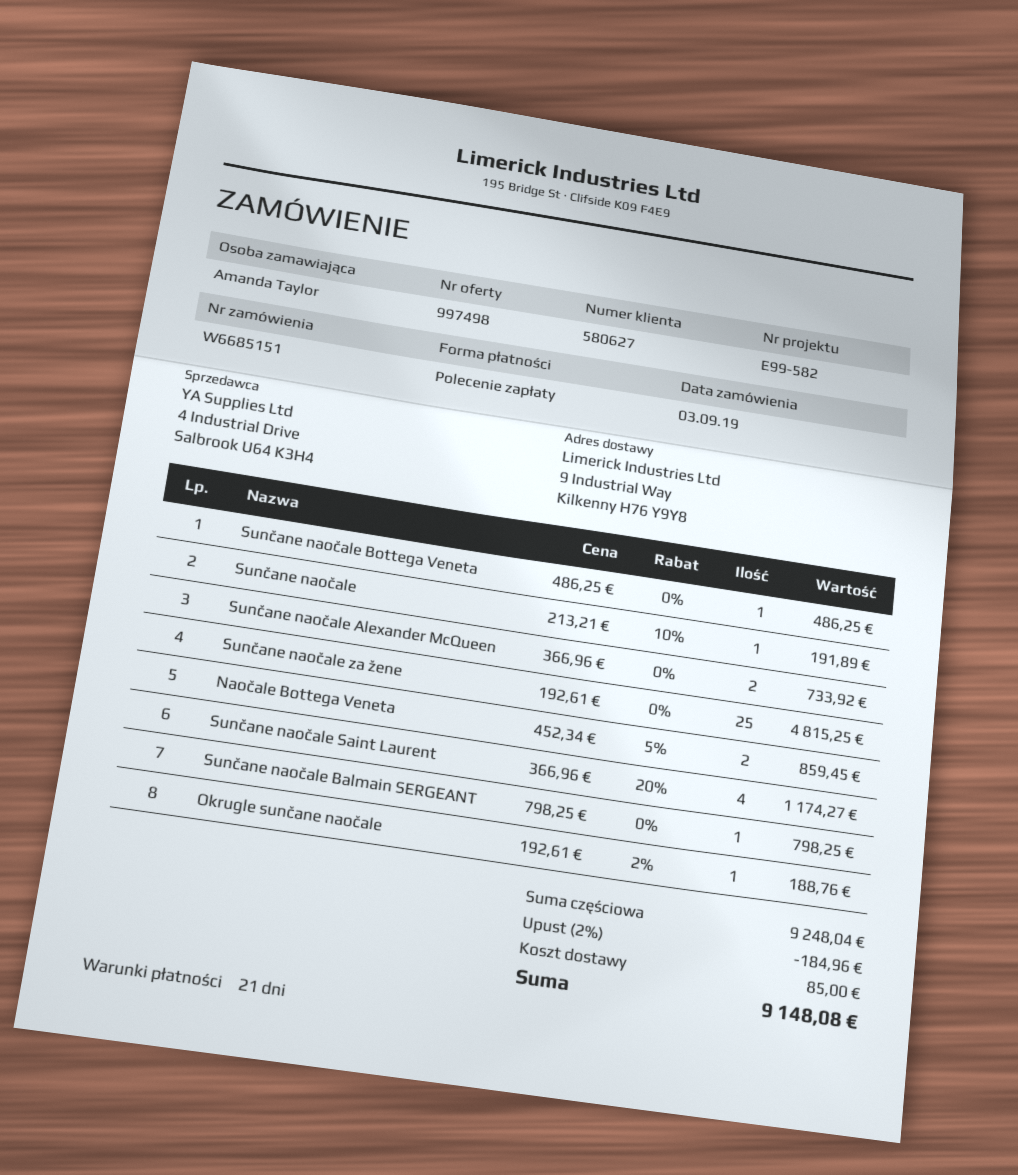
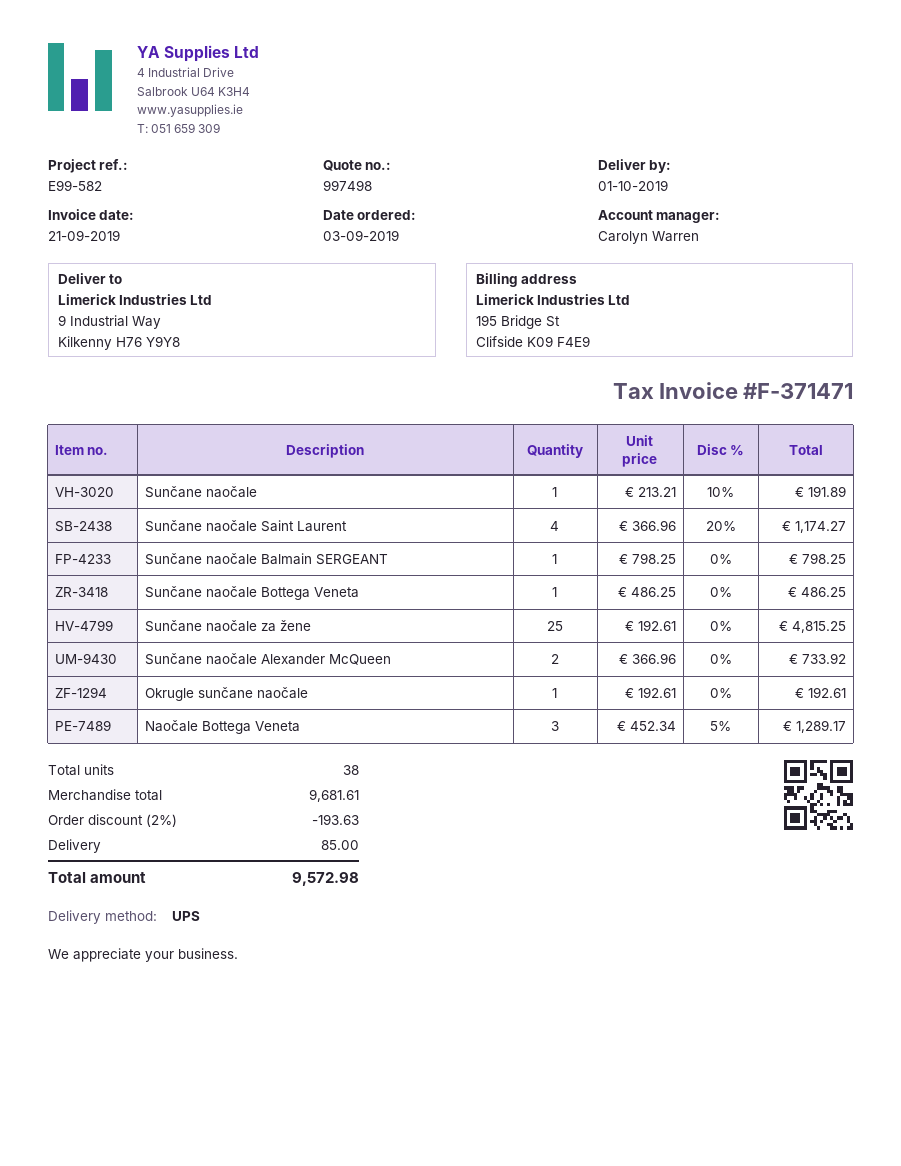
Naočale Bottega Veneta: 2 x 452.34 - 5% = 859.45 -> 3 x 452.34 - 5% = 1289.17
Okrugle sunčane naočale: 1 x 192.61 - 2% = 188.76 -> 1 x 192.61 = 192.61
subtotal: 9248.04 -> 9681.61
discount: 2% = 184.96 -> 2% = 193.63
total: 9148.08 -> 9572.98

